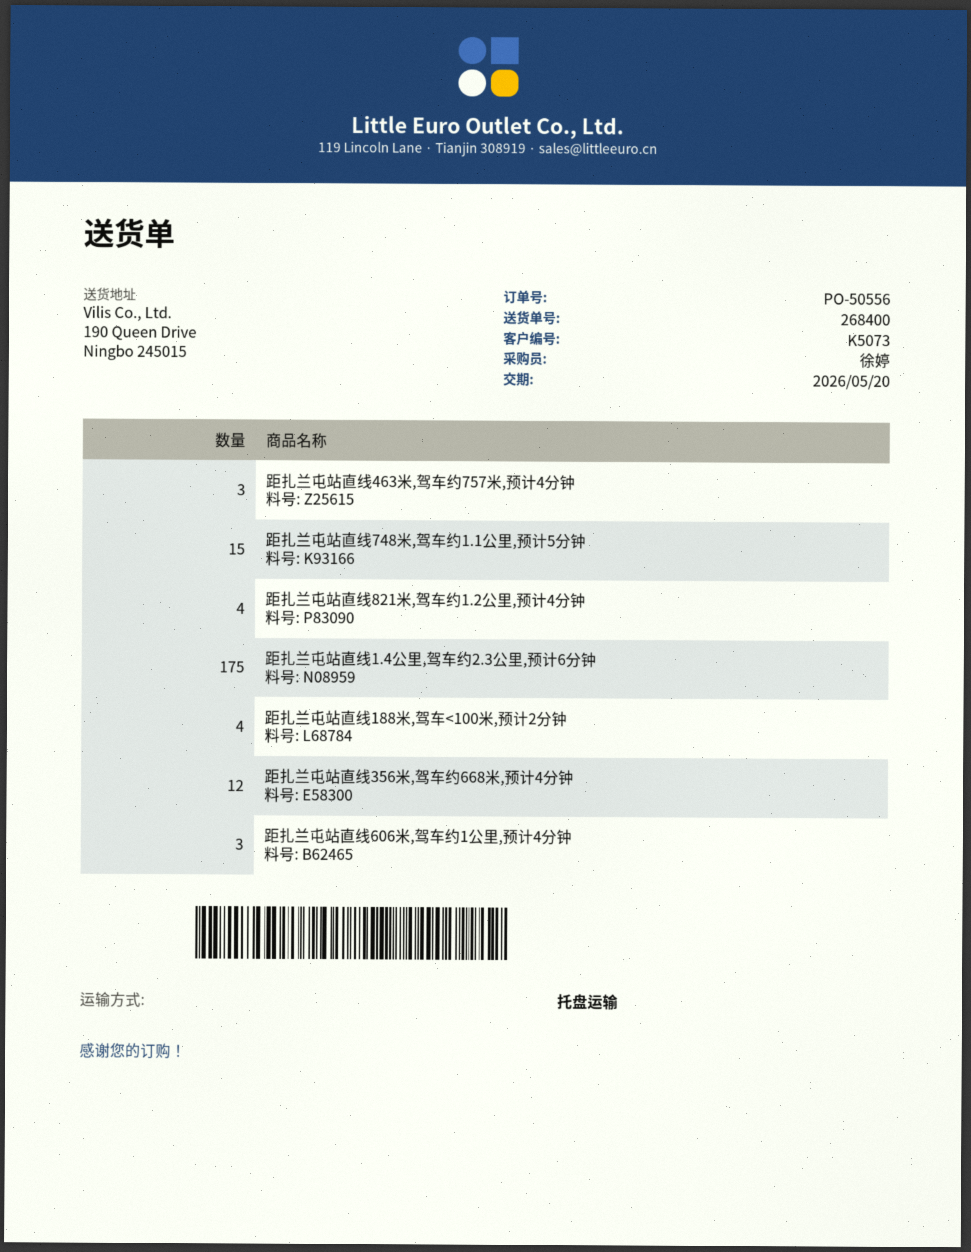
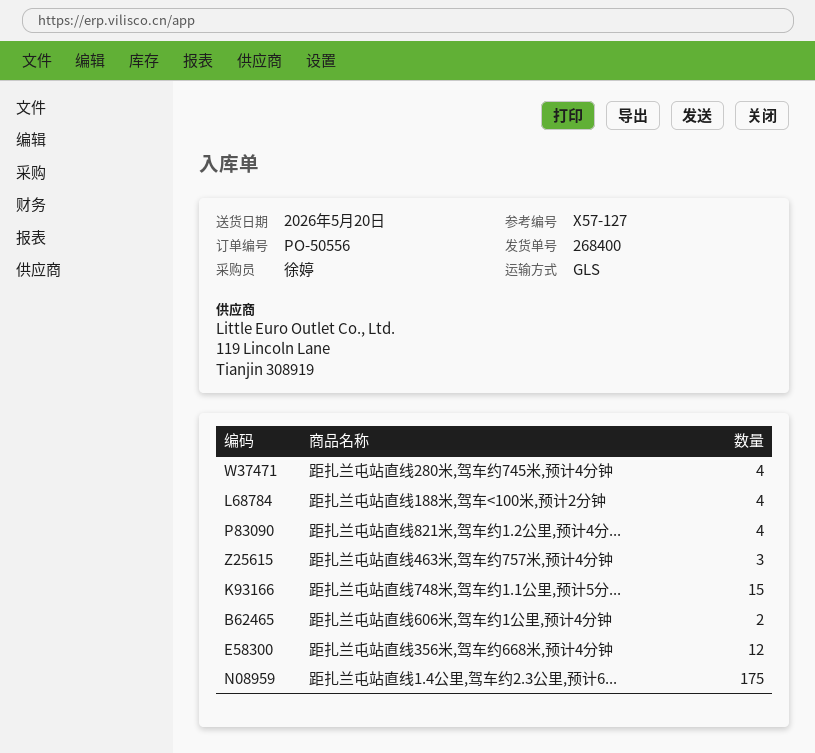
shipping method: pallet freight -> GLS
距扎兰屯站直线606米,驾车约1公里,预计4分钟: 3 -> 2
距扎兰屯站直线280米,驾车约745米,预计4分钟: none -> 4

